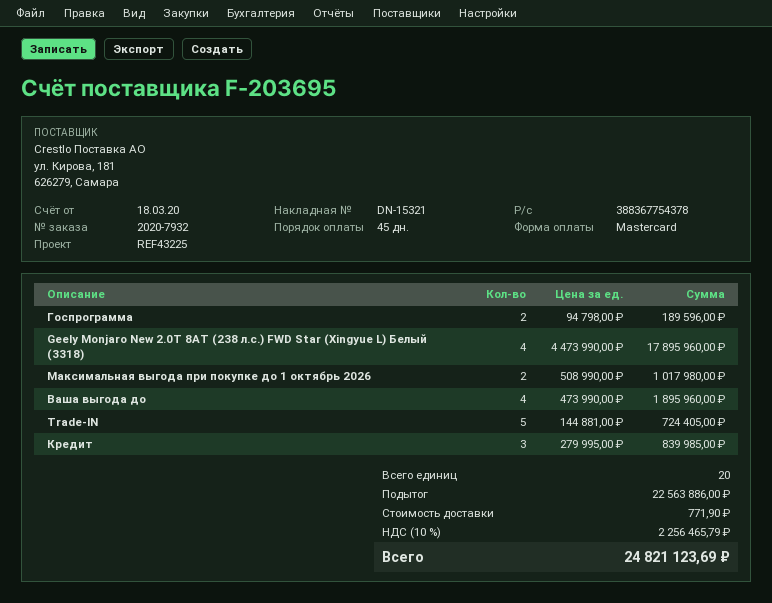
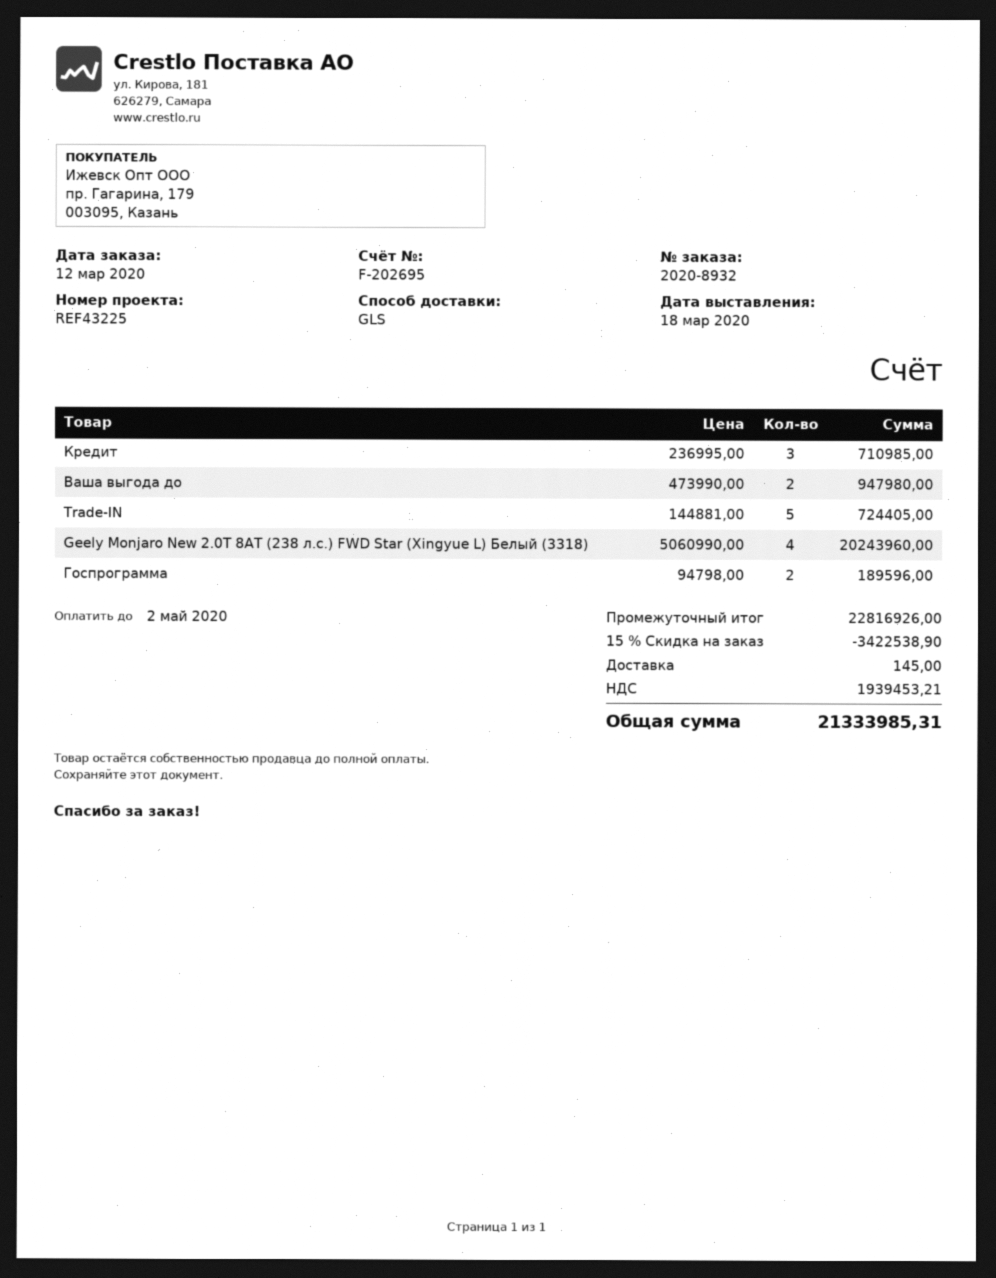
order number: 2020-7932 -> 2020-8932
invoice number: F-203695 -> F-202695
Geely Monjaro New 2.0T 8AT (238 л.с.) FWD Star (Xingyue L) Белый (3318): 4 x 4473990.00 = 17895960.00 -> 4 x 5060990.00 = 20243960.00
Максимальная выгода при покупке до 1 октябрь 2026: 2 x 508990.00 = 1017980.00 -> none
Ваша выгода до: 4 x 473990.00 = 1895960.00 -> 2 x 473990.00 = 947980.00
Кредит: 3 x 279995.00 = 839985.00 -> 3 x 236995.00 = 710985.00
subtotal: 22563886.00 -> 22816926.00
discount: none -> 15% = 3422538.90
shipping: 771.90 -> 145.00
tax: 2256465.79 -> 1939453.21
total: 24821123.69 -> 21333985.31

